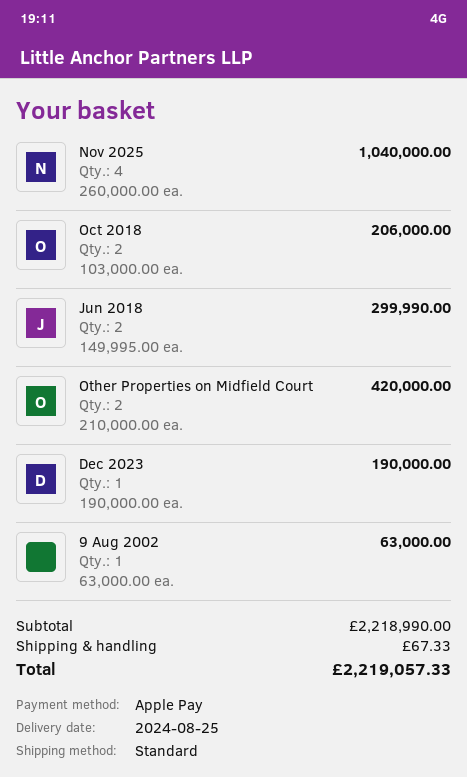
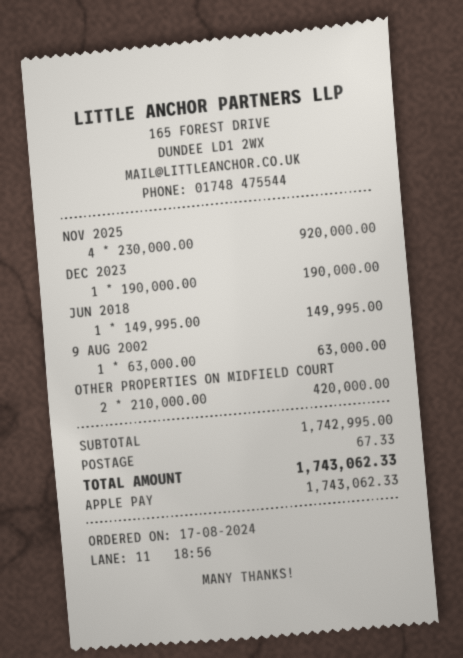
Nov 2025: 4 x 260000.00 = 1040000.00 -> 4 x 230000.00 = 920000.00
Oct 2018: 2 x 103000.00 = 206000.00 -> none
Jun 2018: 2 x 149995.00 = 299990.00 -> 1 x 149995.00 = 149995.00
subtotal: 2218990.00 -> 1742995.00
total: 2219057.33 -> 1743062.33

